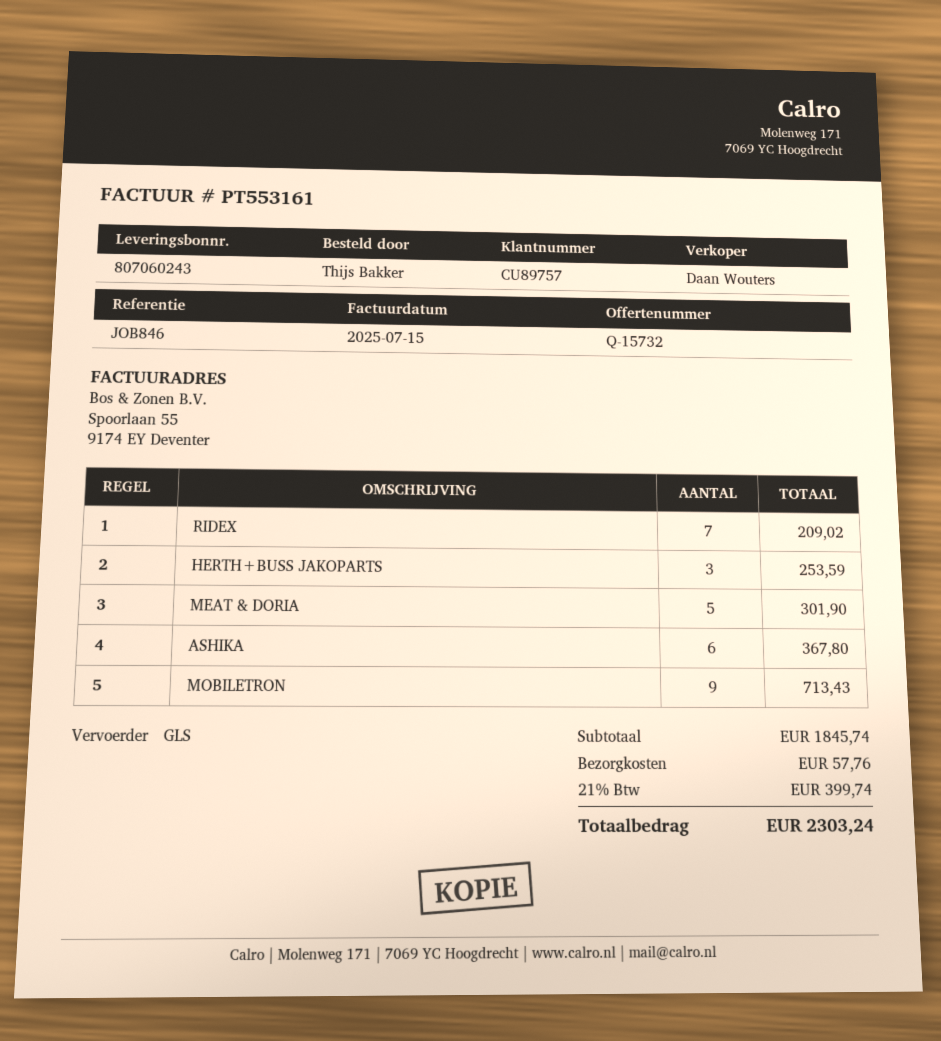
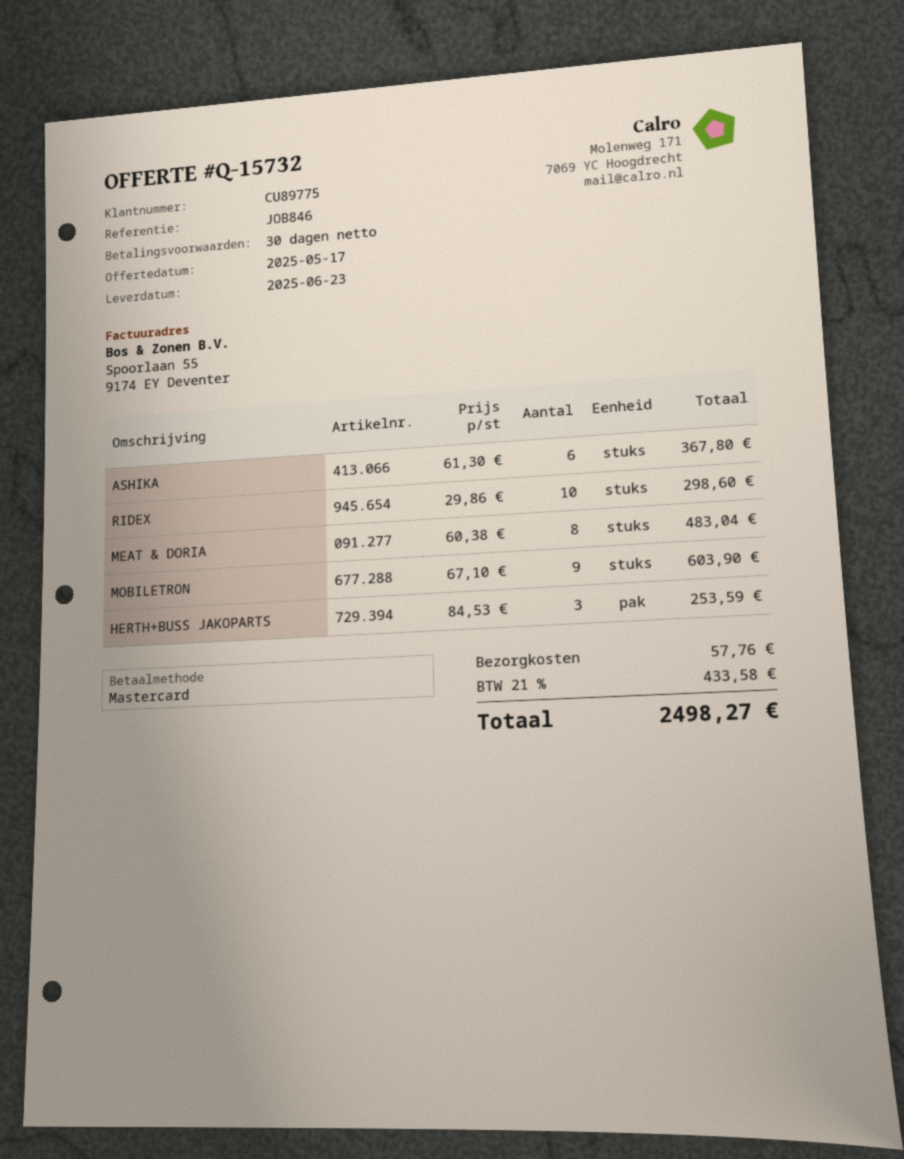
customer number: CU89757 -> CU89775
RIDEX: 7 for 209.02 -> 10 for 298.60
MEAT & DORIA: 5 for 301.90 -> 8 for 483.04
MOBILETRON: 9 for 713.43 -> 9 for 603.90
tax: 21% = 399.74 -> 21% = 433.58
total: 2303.24 -> 2498.27

